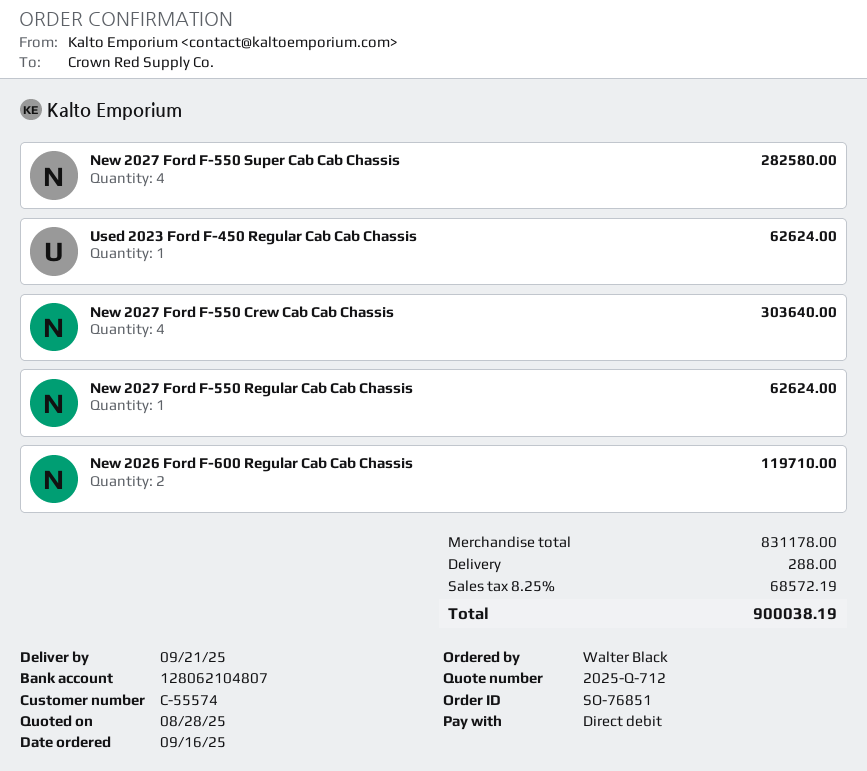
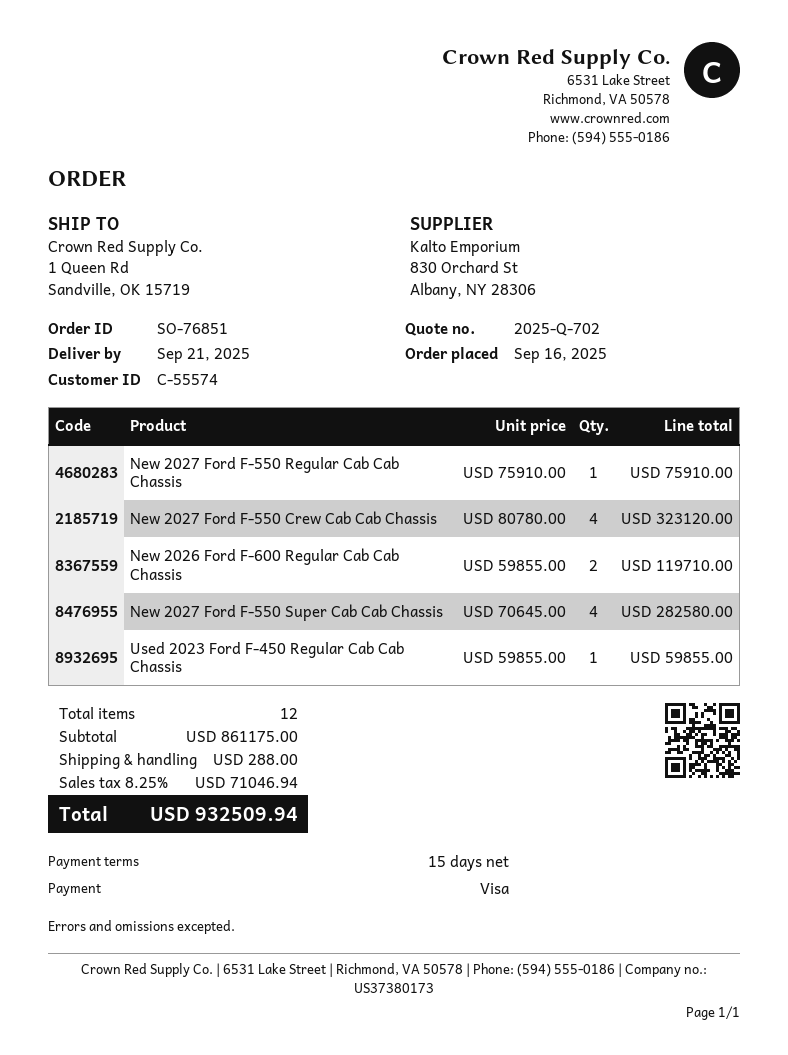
quote number: 2025-Q-712 -> 2025-Q-702
payment method: direct debit -> Visa
Used 2023 Ford F-450 Regular Cab Cab Chassis: 1 for 62624.00 -> 1 for 59855.00
New 2027 Ford F-550 Crew Cab Cab Chassis: 4 for 303640.00 -> 4 for 323120.00
New 2027 Ford F-550 Regular Cab Cab Chassis: 1 for 62624.00 -> 1 for 75910.00
subtotal: 831178.00 -> 861175.00
tax: 8.25% = 68572.19 -> 8.25% = 71046.94
total: 900038.19 -> 932509.94

